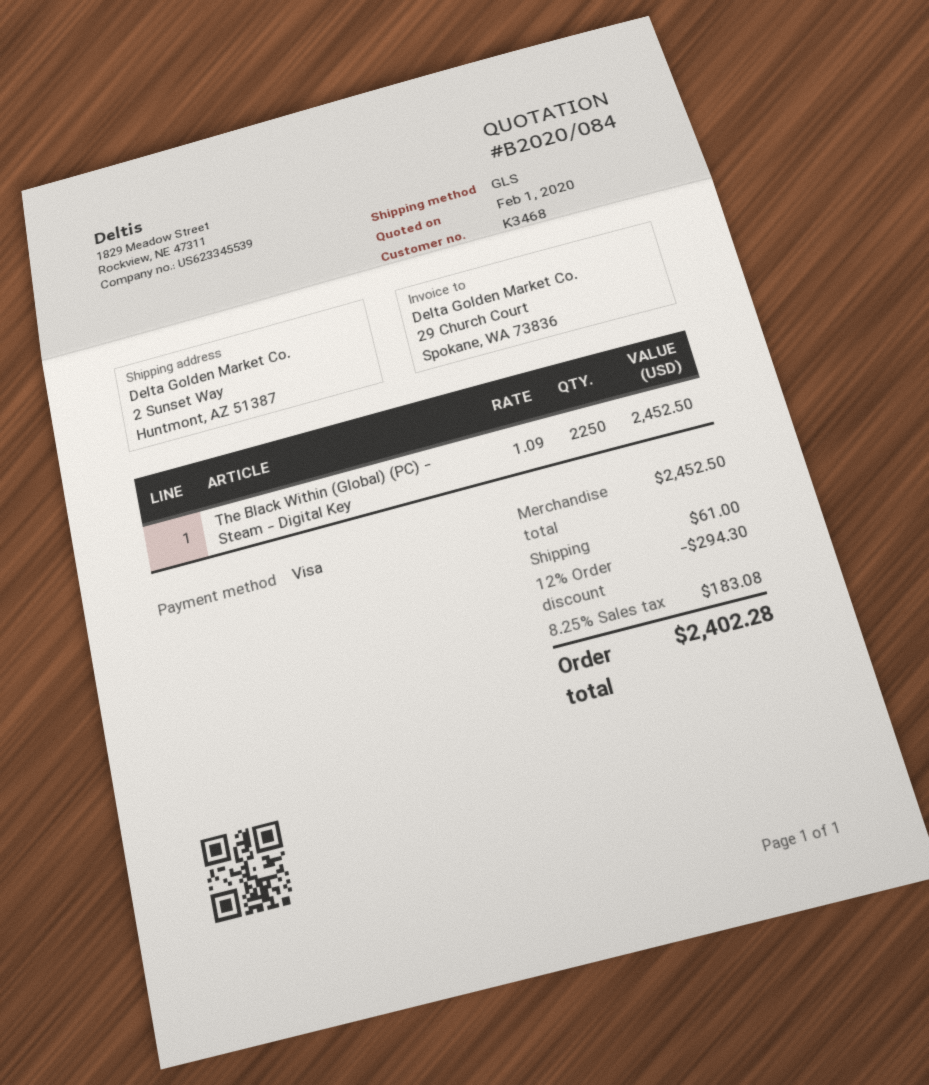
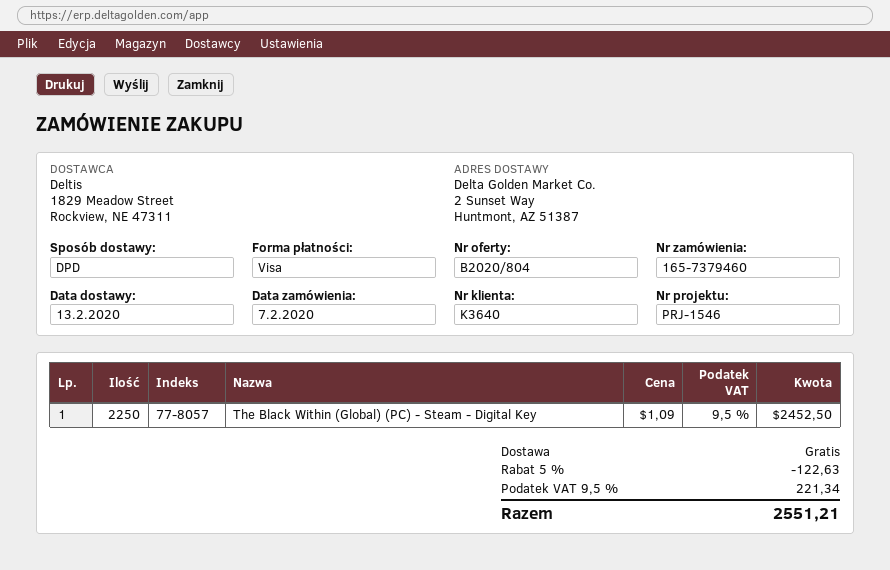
quote number: B2020/084 -> B2020/804
customer number: K3468 -> K3640
shipping method: GLS -> DPD
discount: 12% = 294.30 -> 5% = 122.63
shipping: 61.00 -> 0.00
tax: 8.25% = 183.08 -> 9.5% = 221.34
total: 2402.28 -> 2551.21

